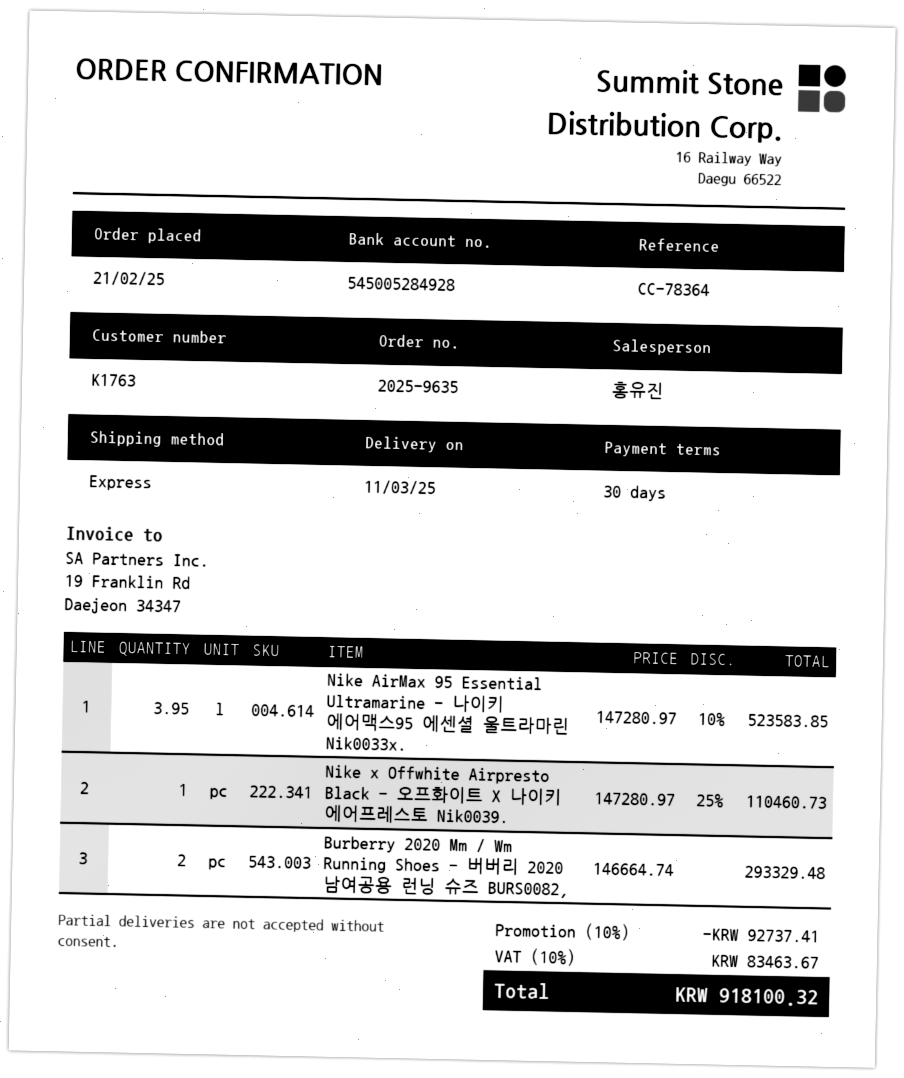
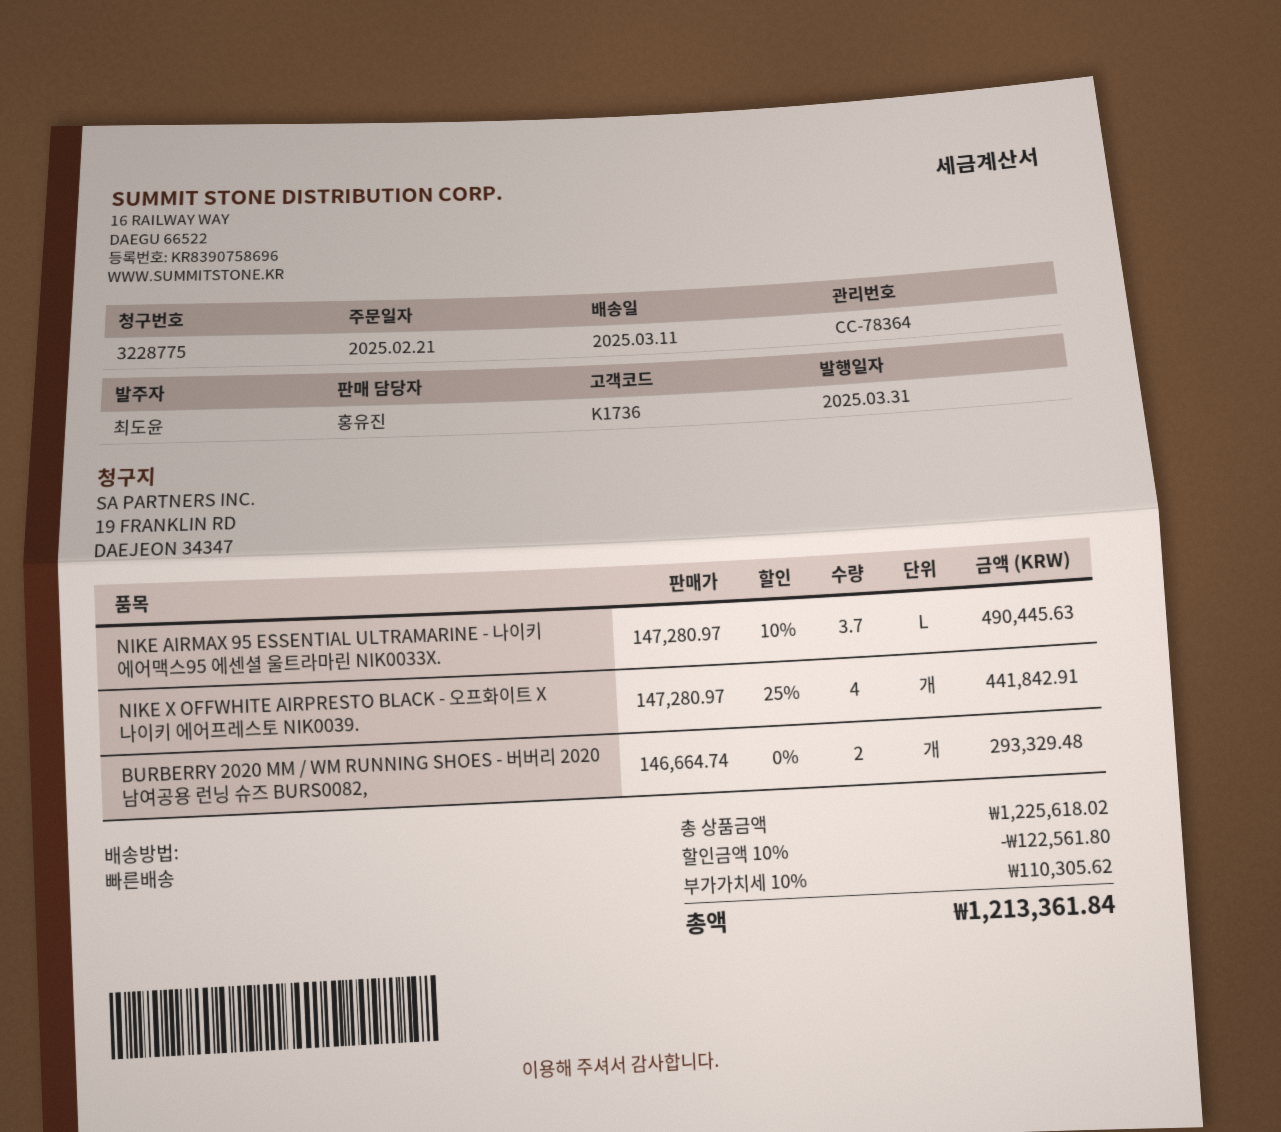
customer number: K1763 -> K1736
Nike AirMax 95 Essential Ultramarine - 나이키 에어맥스95 에센셜 울트라마린 Nik0033x.: 3.95 x 147280.97 - 10% = 523583.85 -> 3.7 x 147280.97 - 10% = 490445.63
Nike x Offwhite Airpresto Black - 오프화이트 X 나이키 에어프레스토 Nik0039.: 1 x 147280.97 - 25% = 110460.73 -> 4 x 147280.97 - 25% = 441842.91
discount: 10% = 92737.41 -> 10% = 122561.80
tax: 10% = 83463.67 -> 10% = 110305.62
total: 918100.32 -> 1213361.84

